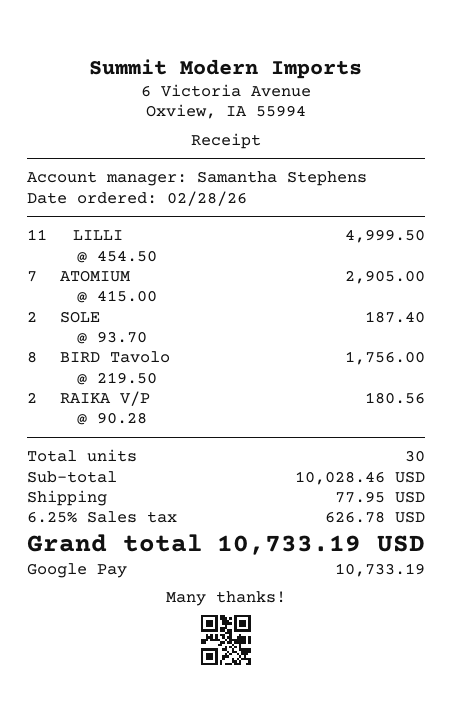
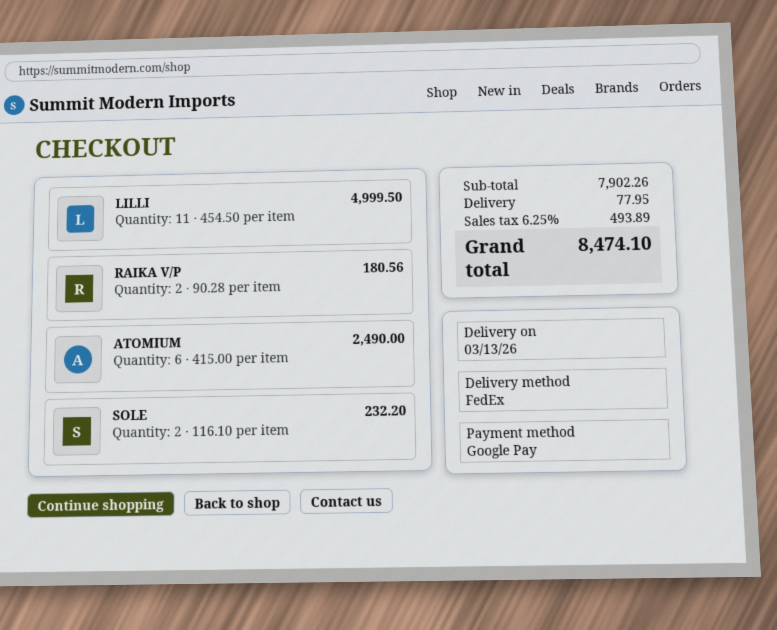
ATOMIUM: 7 x 415.00 = 2905.00 -> 6 x 415.00 = 2490.00
SOLE: 2 x 93.70 = 187.40 -> 2 x 116.10 = 232.20
BIRD Tavolo: 8 x 219.50 = 1756.00 -> none
subtotal: 10028.46 -> 7902.26
tax: 6.25% = 626.78 -> 6.25% = 493.89
total: 10733.19 -> 8474.10

